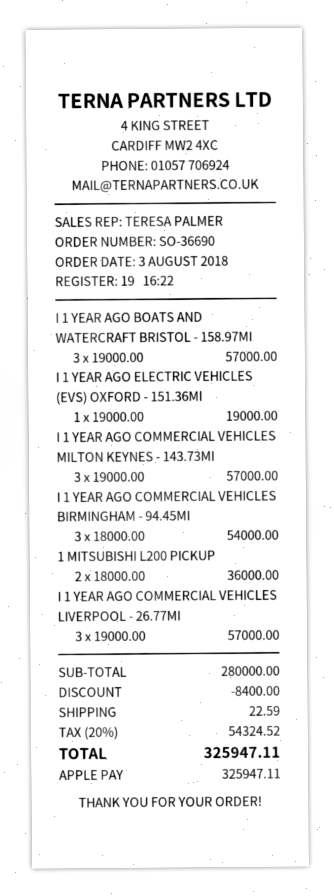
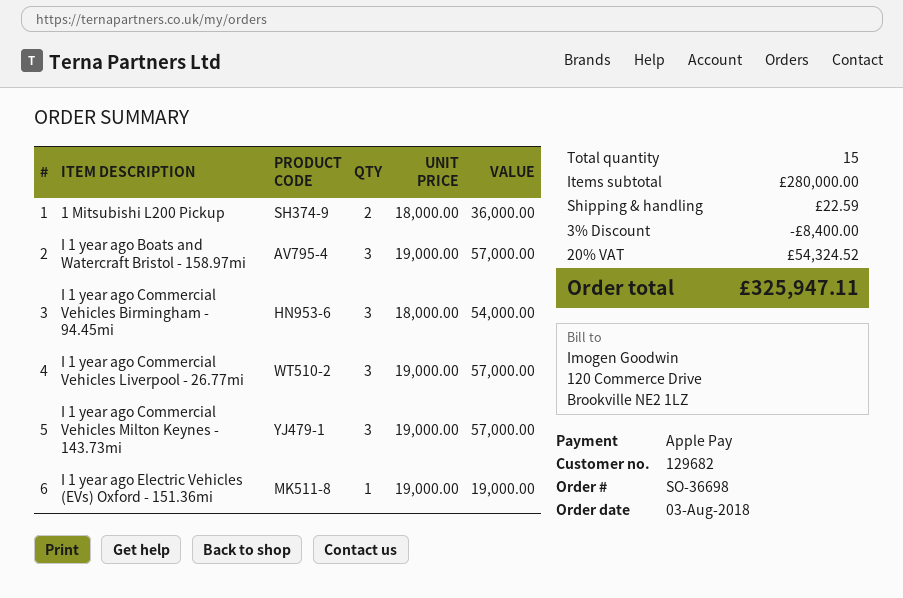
order number: SO-36690 -> SO-36698

